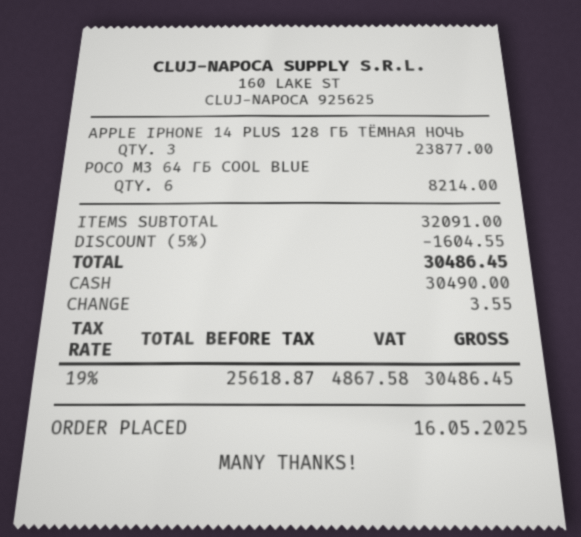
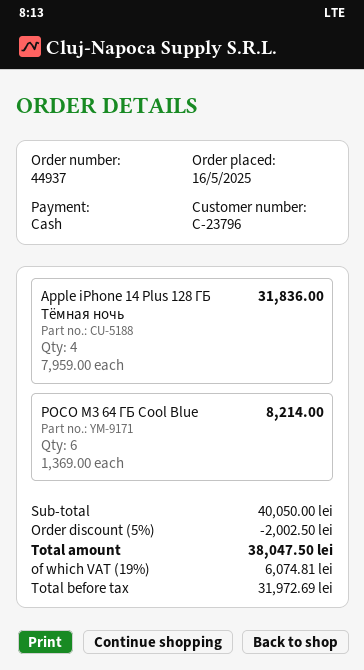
APPLE IPHONE 14 PLUS 128 ГБ ТЁМНАЯ НОЧЬ: 3 for 23877.00 -> 4 for 31836.00
subtotal: 32091.00 -> 40050.00
discount: 5% = 1604.55 -> 5% = 2002.50
net: 25618.87 -> 31972.69
tax: 19% = 4867.58 -> 19% = 6074.81
total: 30486.45 -> 38047.50

